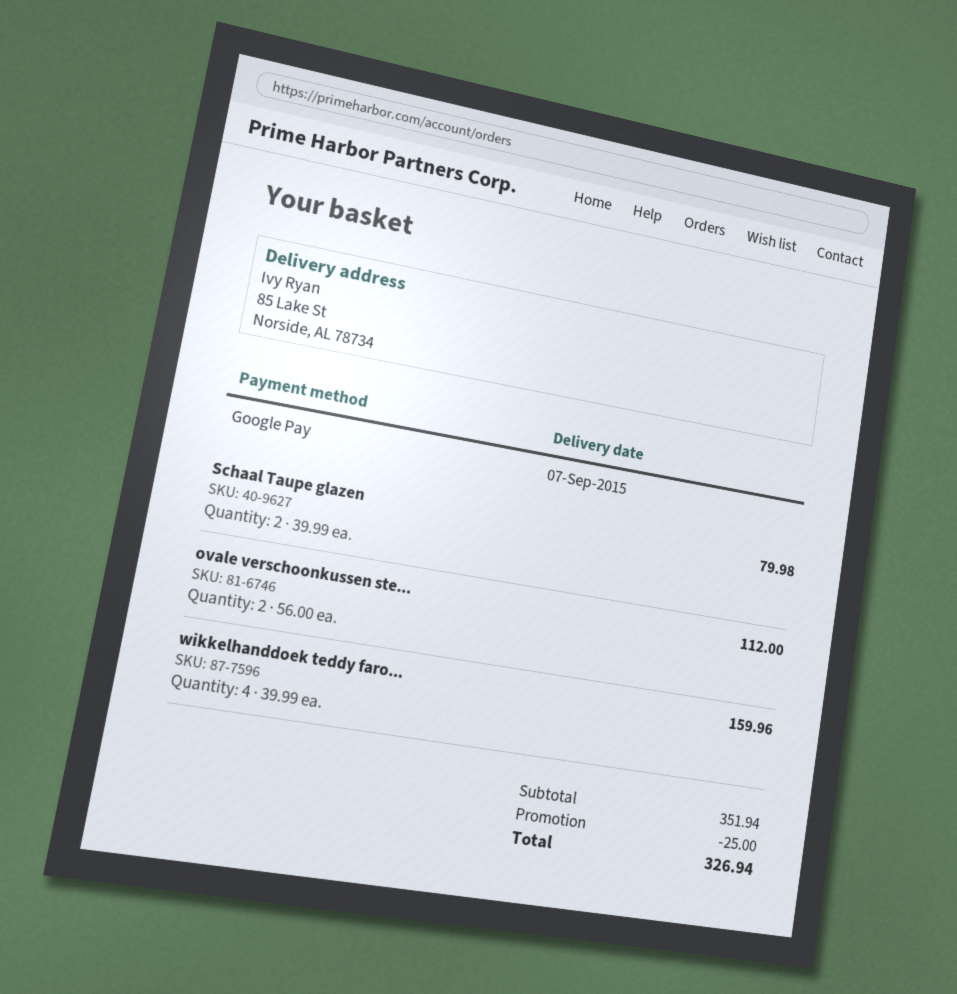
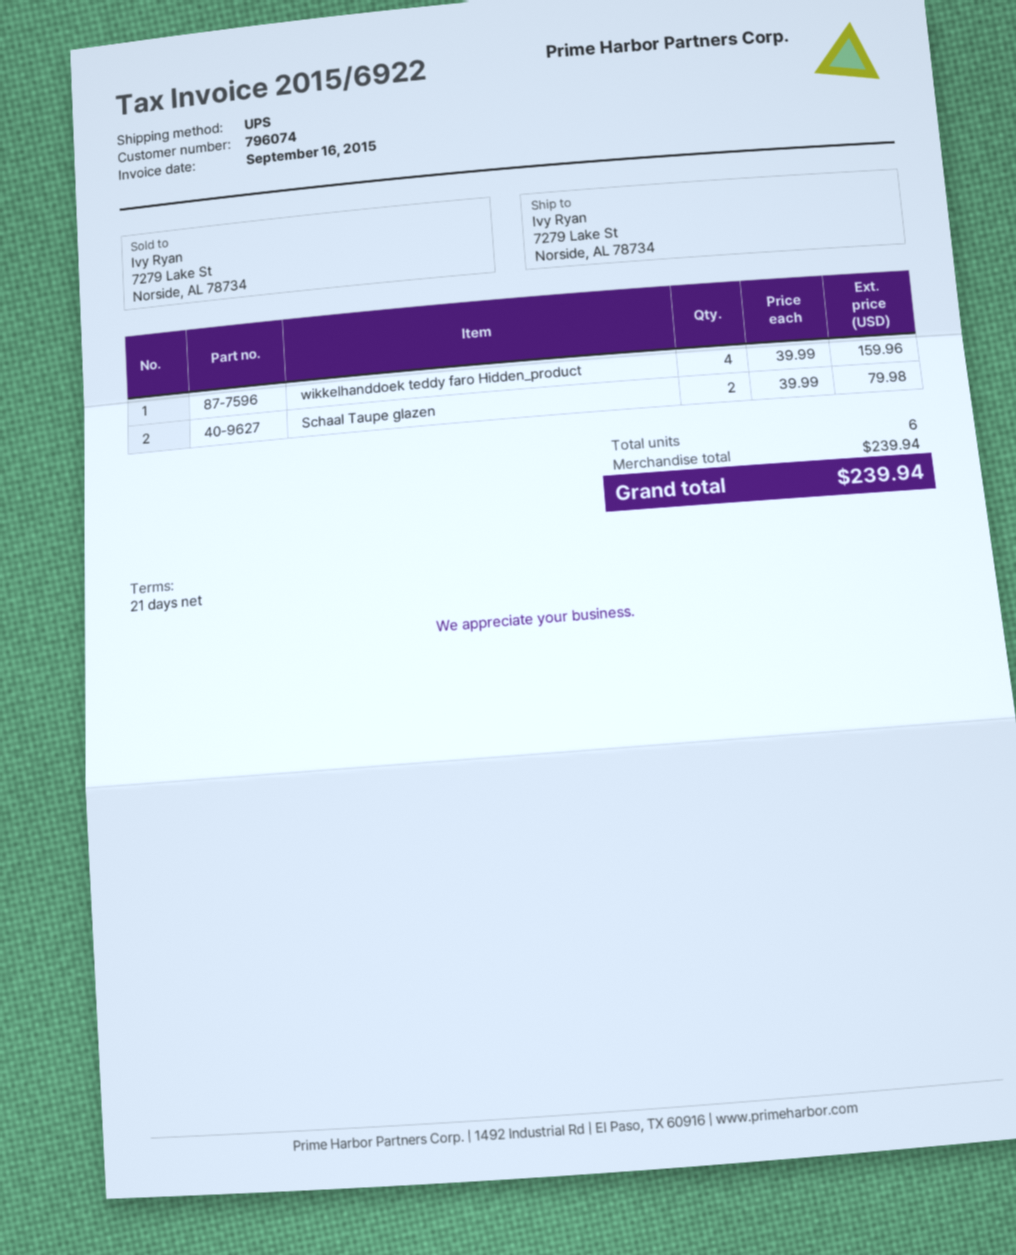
ship to: 85 Lake St, Norside, AL 78734 -> 7279 Lake St, Norside, AL 78734
ovale verschoonkussen ste...: 2 x 56.00 = 112.00 -> none
subtotal: 351.94 -> 239.94
discount: 25.00 -> none
total: 326.94 -> 239.94

